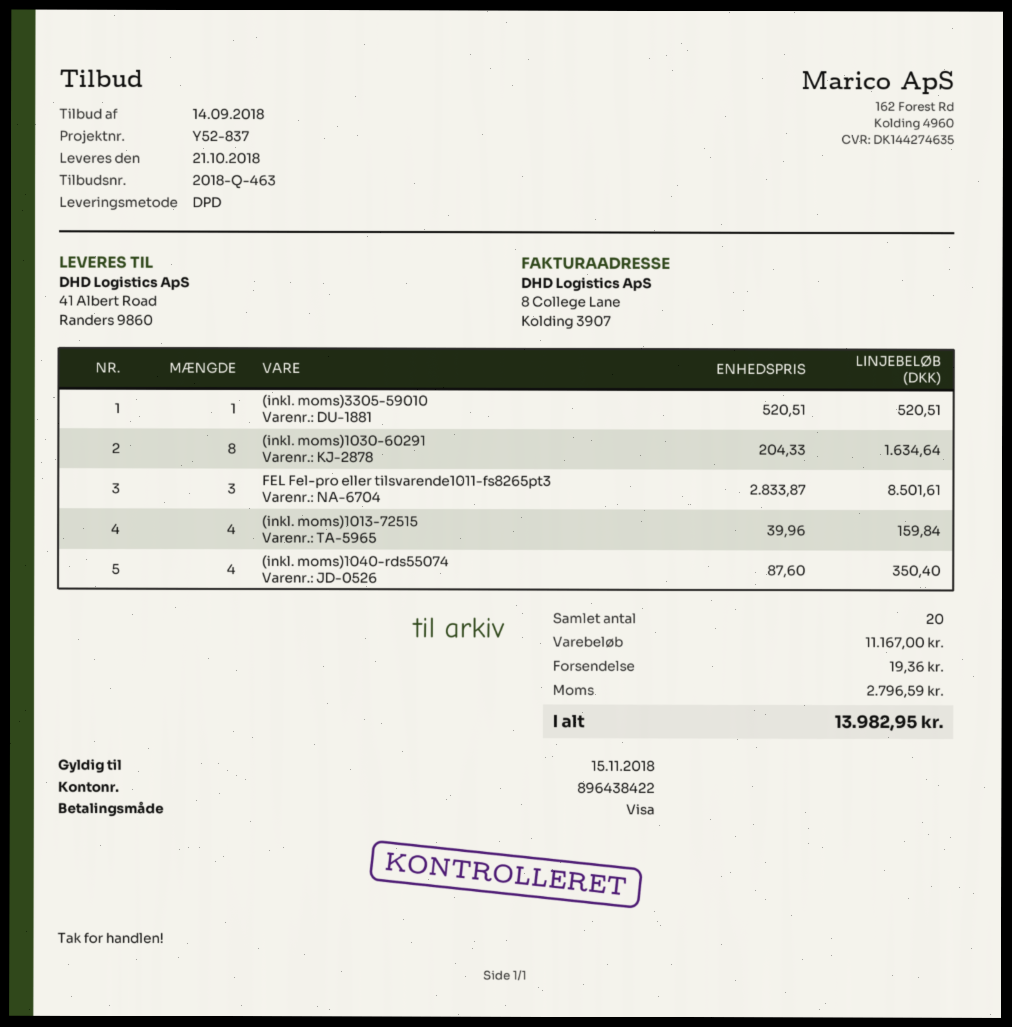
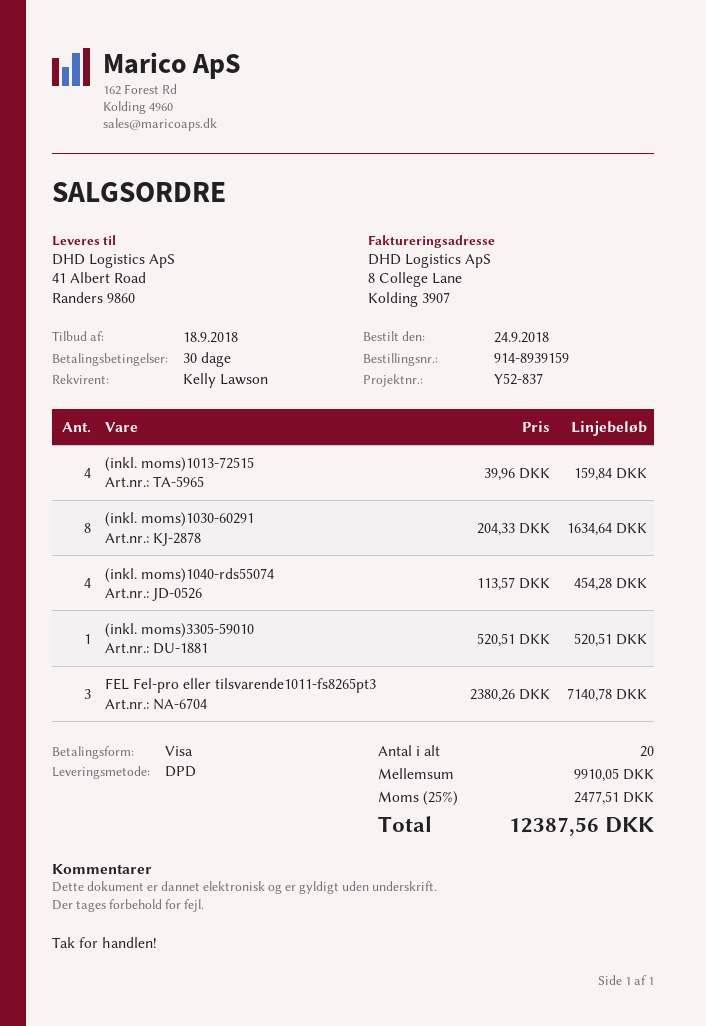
quote date: 2018-09-14 -> 2018-09-18
FEL Fel-pro eller tilsvarende1011-fs8265pt3: 3 x 2833.87 = 8501.61 -> 3 x 2380.26 = 7140.78
(inkl. moms)1040-rds55074: 4 x 87.60 = 350.40 -> 4 x 113.57 = 454.28
subtotal: 11167.00 -> 9910.05
shipping: 19.36 -> none
tax: 2796.59 -> 2477.51
total: 13982.95 -> 12387.56

